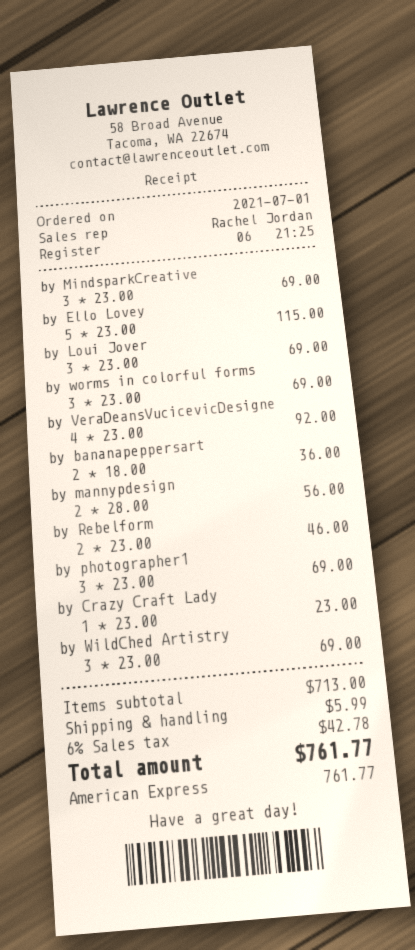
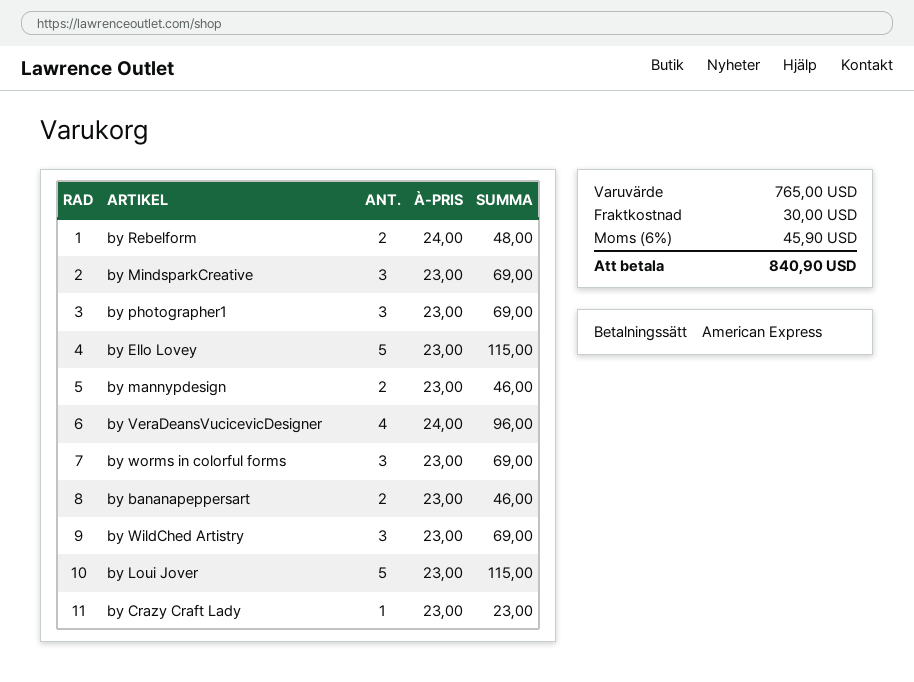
by Loui Jover: 3 x 23.00 = 69.00 -> 5 x 23.00 = 115.00
by VeraDeansVucicevicDesigne: 4 x 23.00 = 92.00 -> 4 x 24.00 = 96.00
by bananapeppersart: 2 x 18.00 = 36.00 -> 2 x 23.00 = 46.00
by mannypdesign: 2 x 28.00 = 56.00 -> 2 x 23.00 = 46.00
by Rebelform: 2 x 23.00 = 46.00 -> 2 x 24.00 = 48.00
subtotal: 713.00 -> 765.00
shipping: 5.99 -> 30.00
tax: 6% = 42.78 -> 6% = 45.90
total: 761.77 -> 840.90

